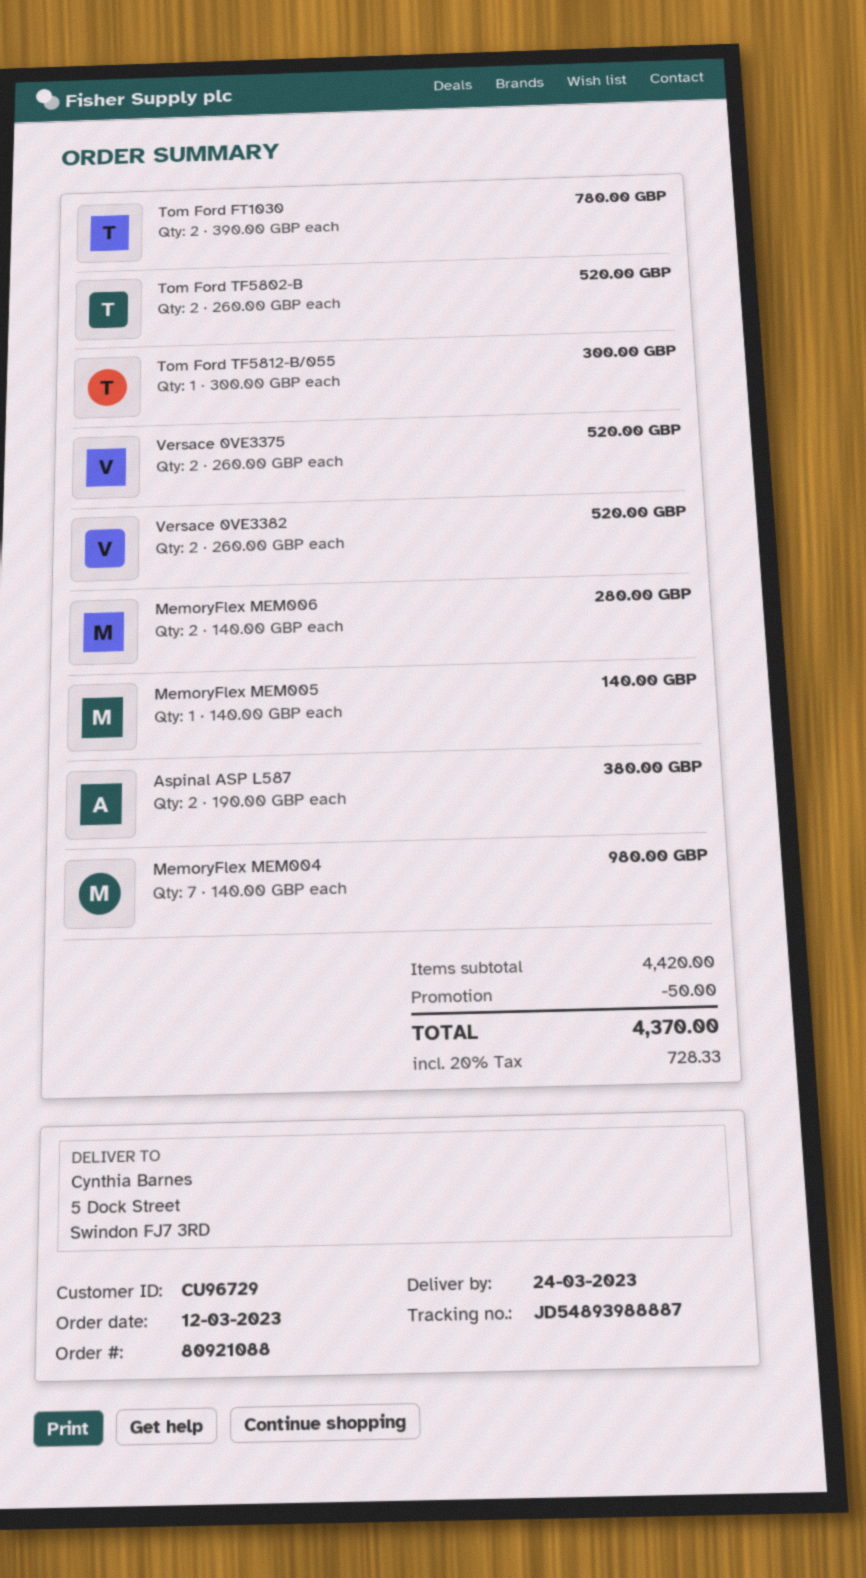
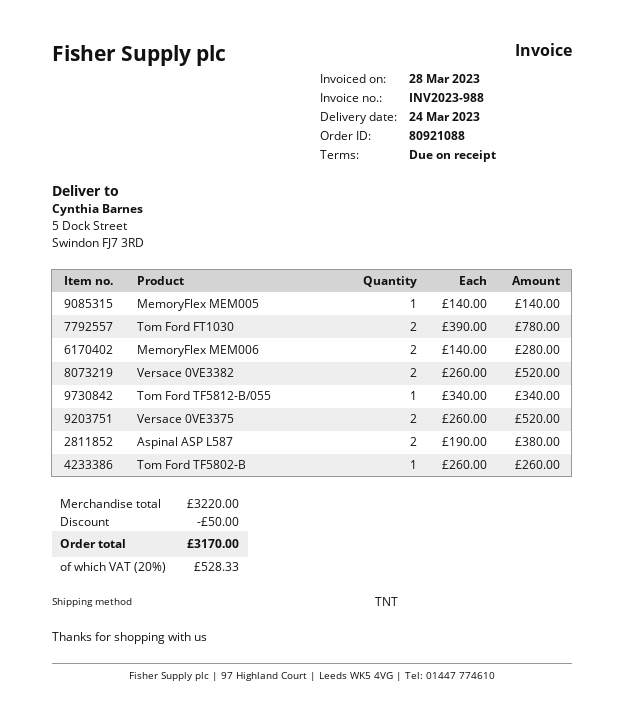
Tom Ford TF5802-B: 2 x 260.00 = 520.00 -> 1 x 260.00 = 260.00
Tom Ford TF5812-B/055: 1 x 300.00 = 300.00 -> 1 x 340.00 = 340.00
MemoryFlex MEM004: 7 x 140.00 = 980.00 -> none
subtotal: 4420.00 -> 3220.00
tax: 20% = 728.33 -> 20% = 528.33
total: 4370.00 -> 3170.00

